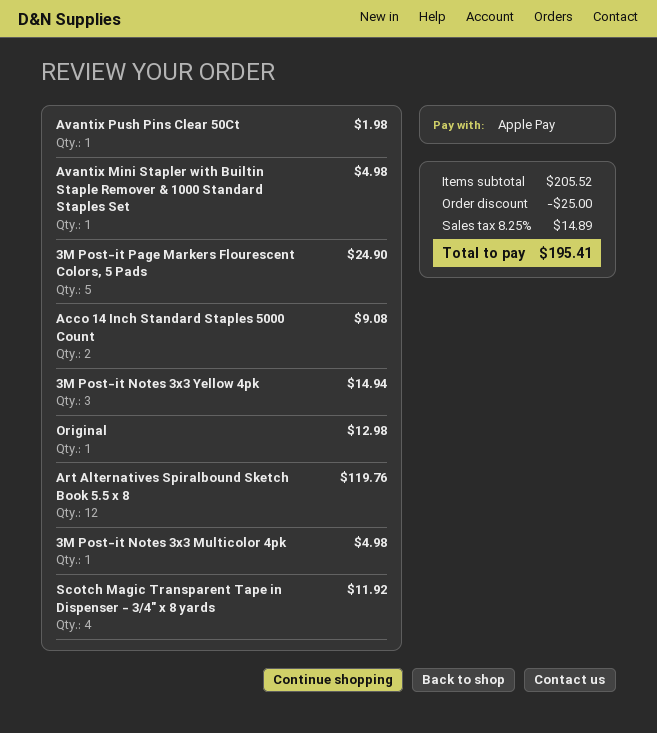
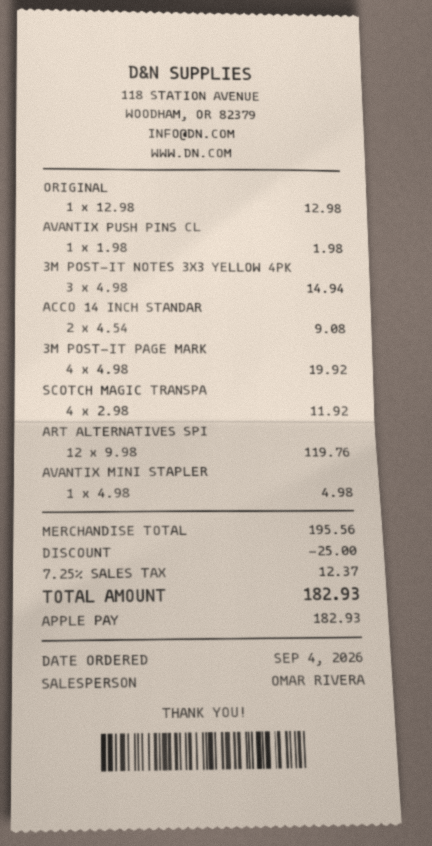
3M Post-it Page Markers Flourescent Colors, 5 Pads: 5 for 24.90 -> 4 for 19.92
3M Post-it Notes 3x3 Multicolor 4pk: 1 for 4.98 -> none
subtotal: 205.52 -> 195.56
tax: 8.25% = 14.89 -> 7.25% = 12.37
total: 195.41 -> 182.93

